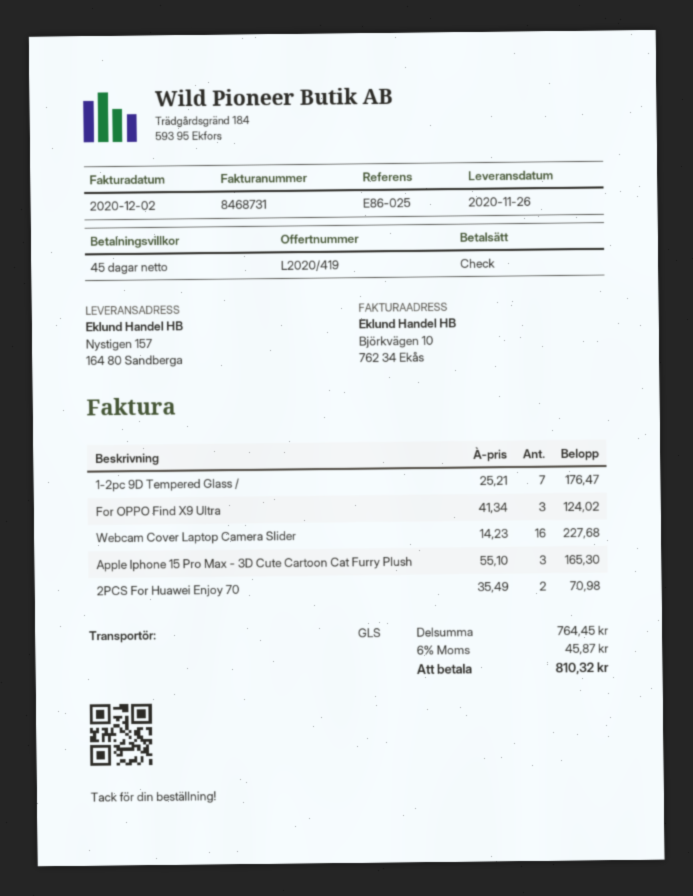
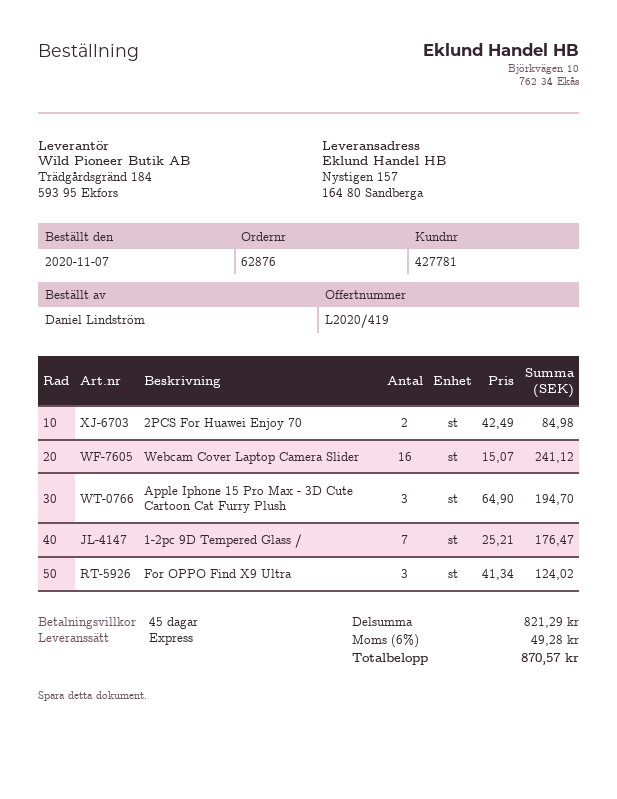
shipping method: GLS -> express
Webcam Cover Laptop Camera Slider: 16 x 14.23 = 227.68 -> 16 x 15.07 = 241.12
Apple Iphone 15 Pro Max - 3D Cute Cartoon Cat Furry Plush: 3 x 55.10 = 165.30 -> 3 x 64.90 = 194.70
2PCS For Huawei Enjoy 70: 2 x 35.49 = 70.98 -> 2 x 42.49 = 84.98
subtotal: 764.45 -> 821.29
tax: 6% = 45.87 -> 6% = 49.28
total: 810.32 -> 870.57

